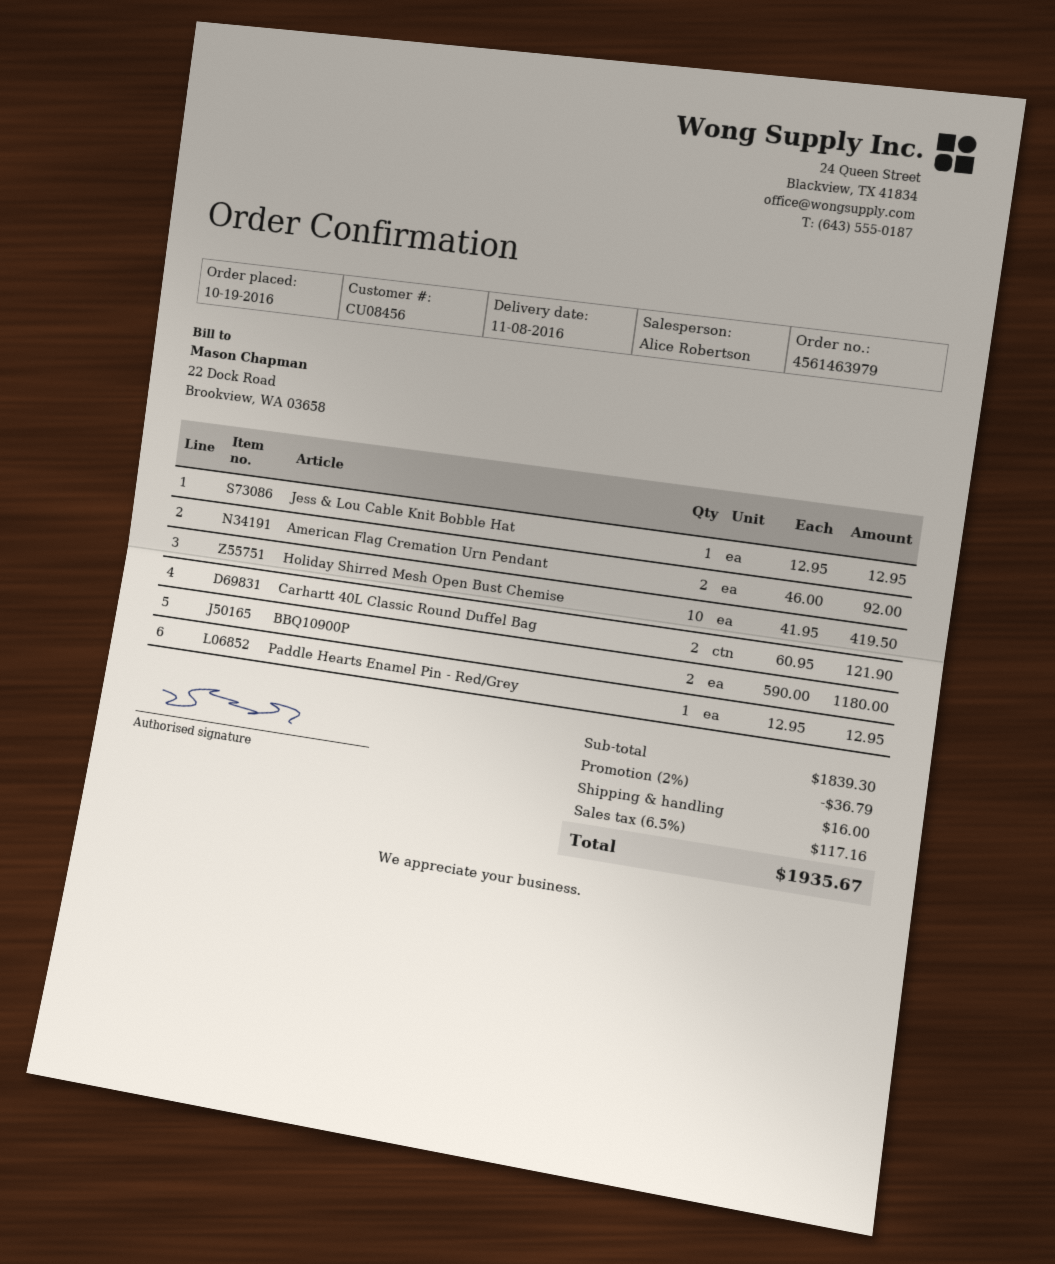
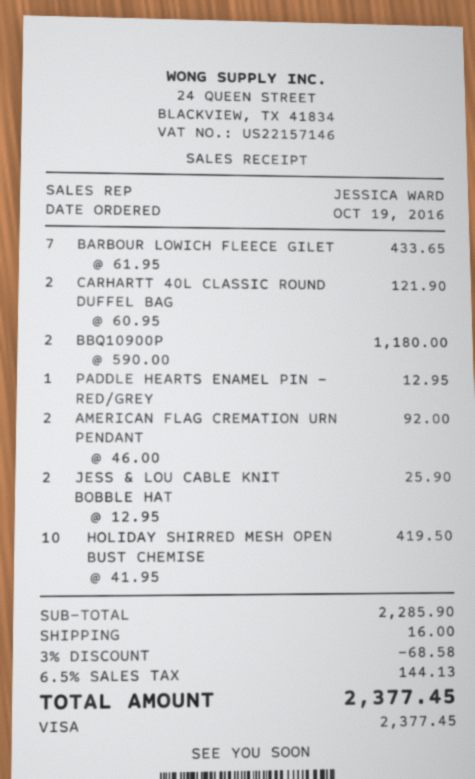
sales rep: Alice Robertson -> JESSICA WARD
Jess & Lou Cable Knit Bobble Hat: 1 x 12.95 = 12.95 -> 2 x 12.95 = 25.90
BARBOUR LOWICH FLEECE GILET: none -> 7 x 61.95 = 433.65
subtotal: 1839.30 -> 2285.90
discount: 2% = 36.79 -> 3% = 68.58
tax: 6.5% = 117.16 -> 6.5% = 144.13
total: 1935.67 -> 2377.45

